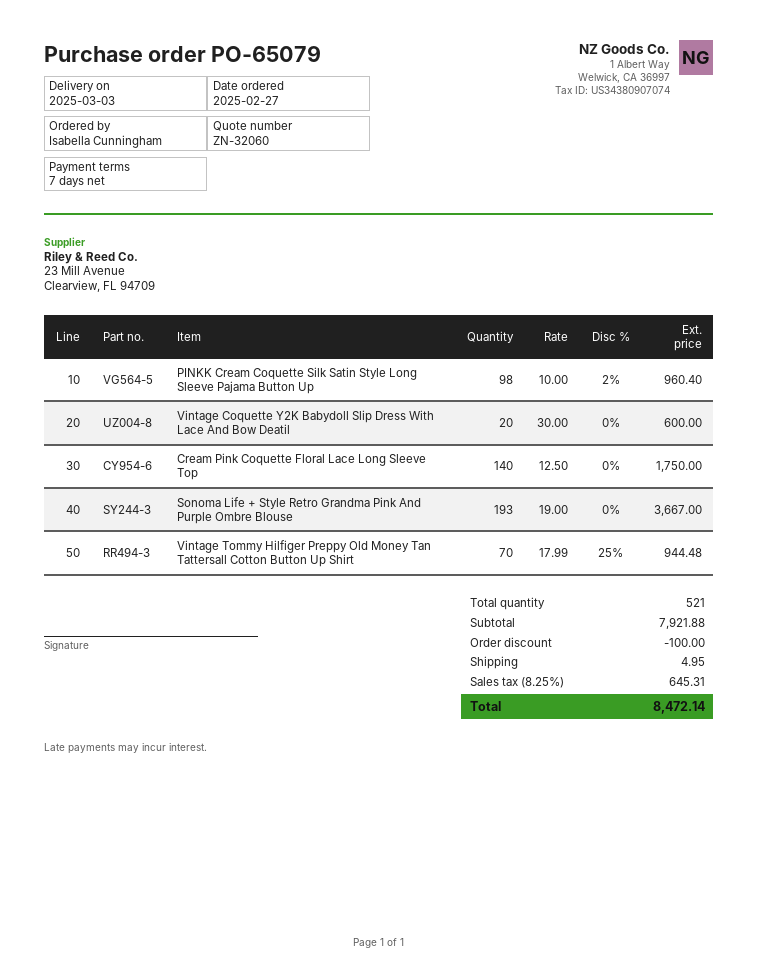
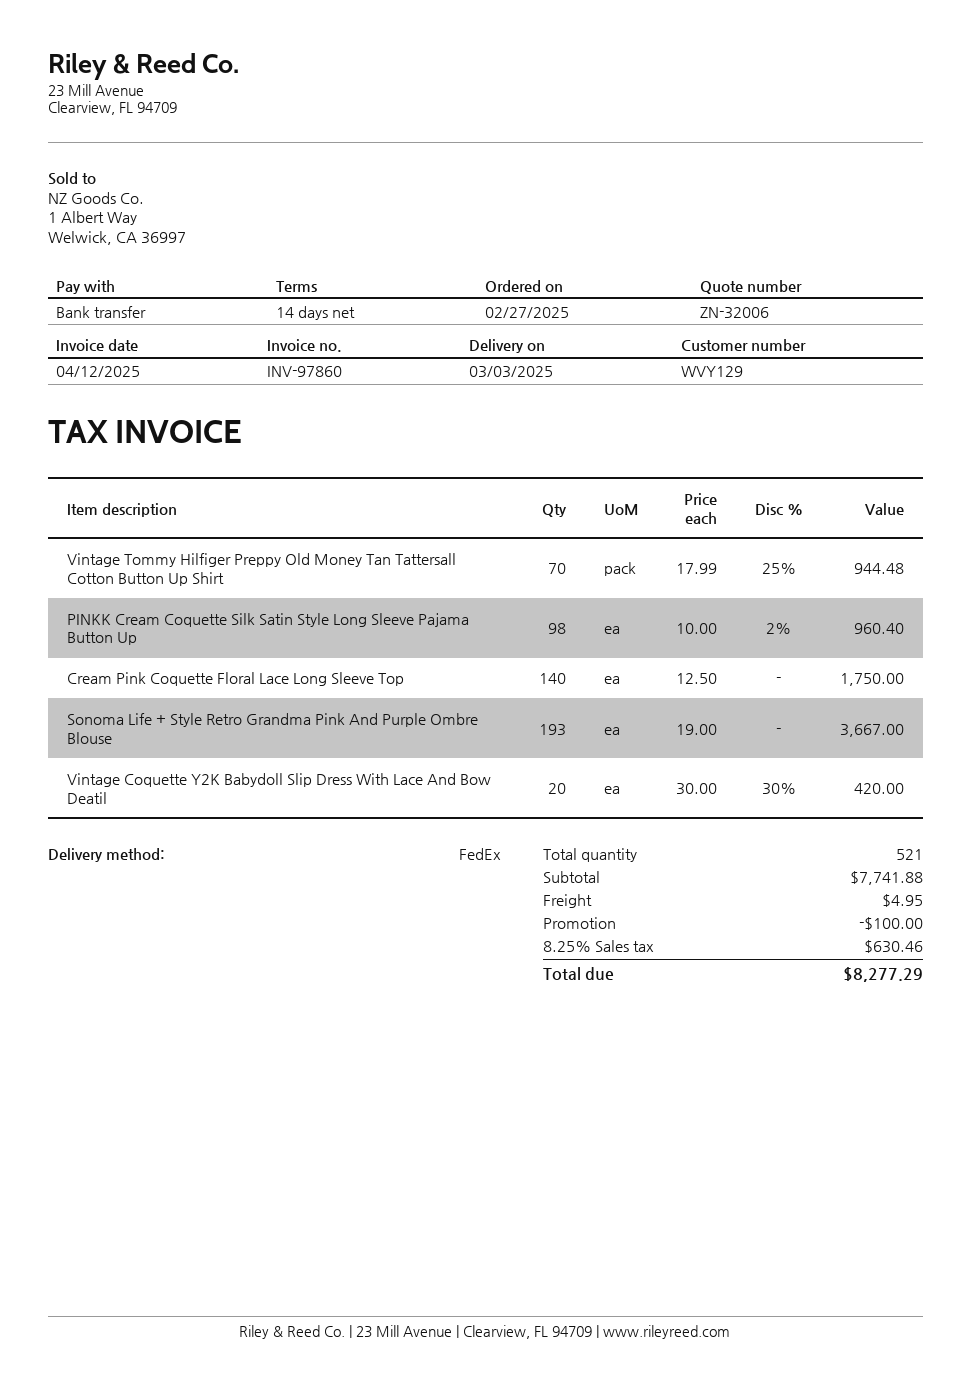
quote number: ZN-32060 -> ZN-32006
payment terms: 7 days -> 14 days
Vintage Coquette Y2K Babydoll Slip Dress With Lace And Bow Deatil: 20 x 30.00 = 600.00 -> 20 x 30.00 - 30% = 420.00
subtotal: 7921.88 -> 7741.88
tax: 8.25% = 645.31 -> 8.25% = 630.46
total: 8472.14 -> 8277.29

